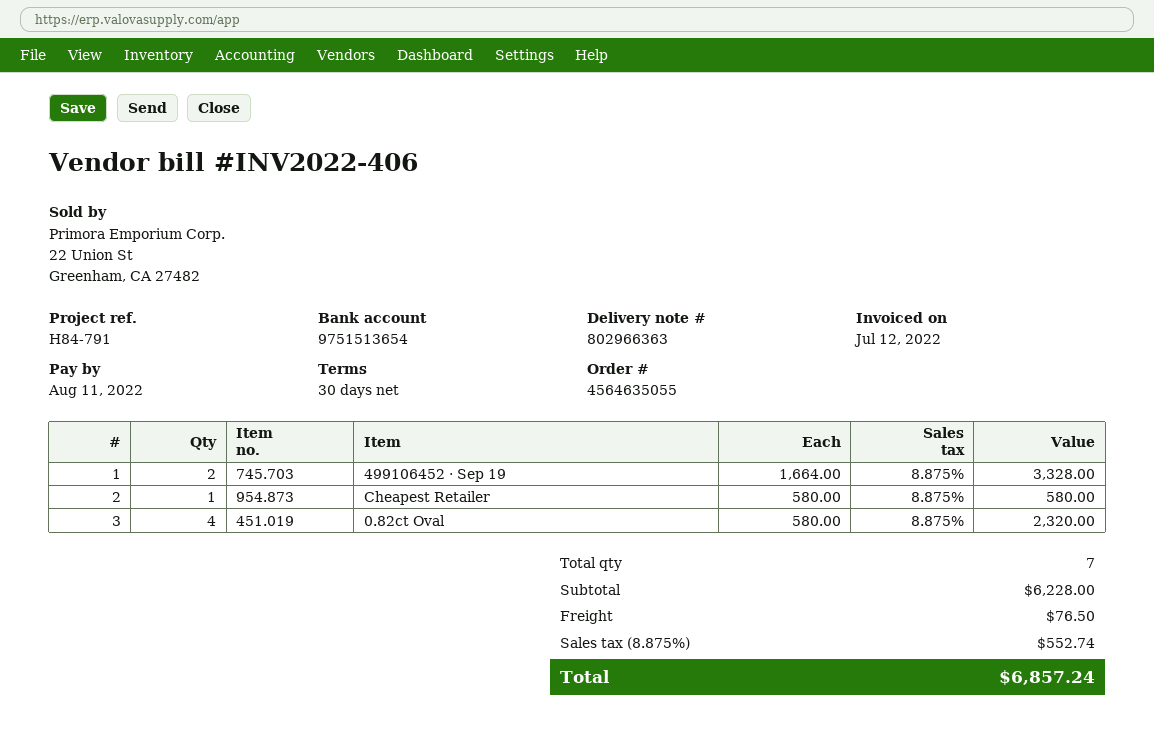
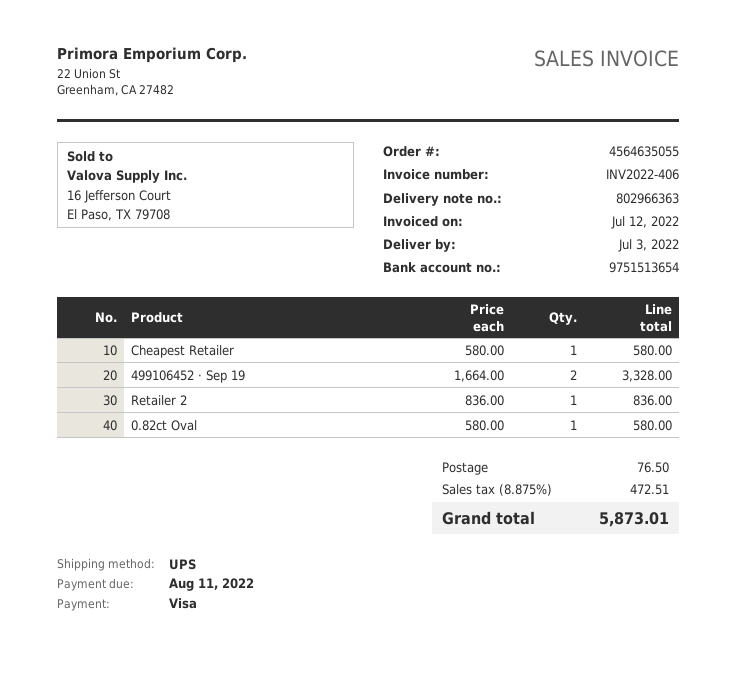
0.82ct Oval: 4 x 580.00 = 2320.00 -> 1 x 580.00 = 580.00
Retailer 2: none -> 1 x 836.00 = 836.00
tax: 8.875% = 552.74 -> 8.875% = 472.51
total: 6857.24 -> 5873.01

